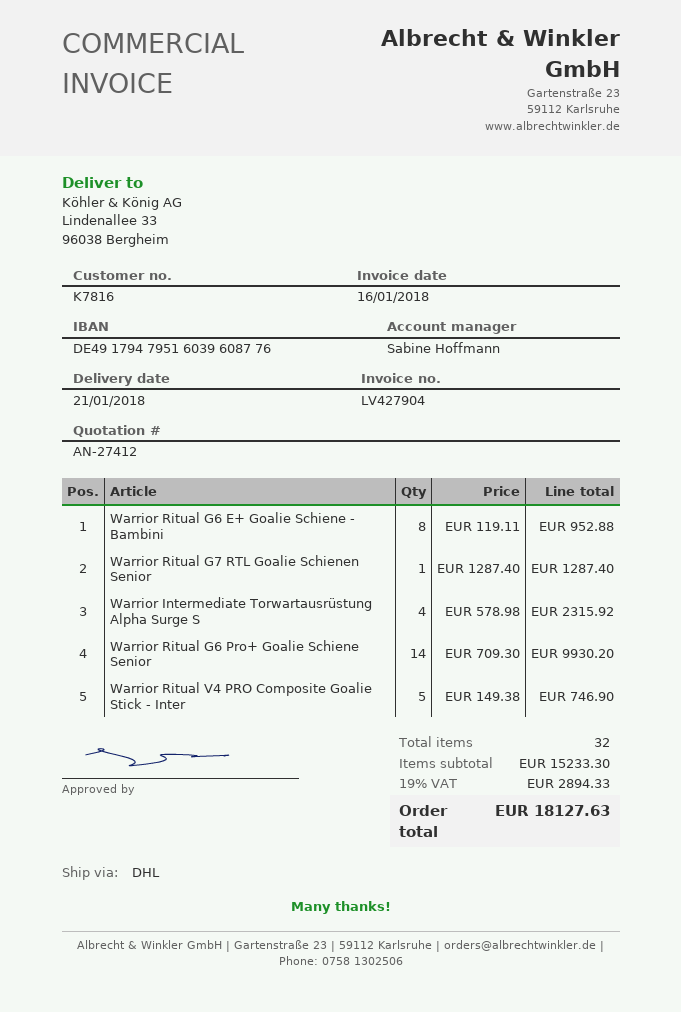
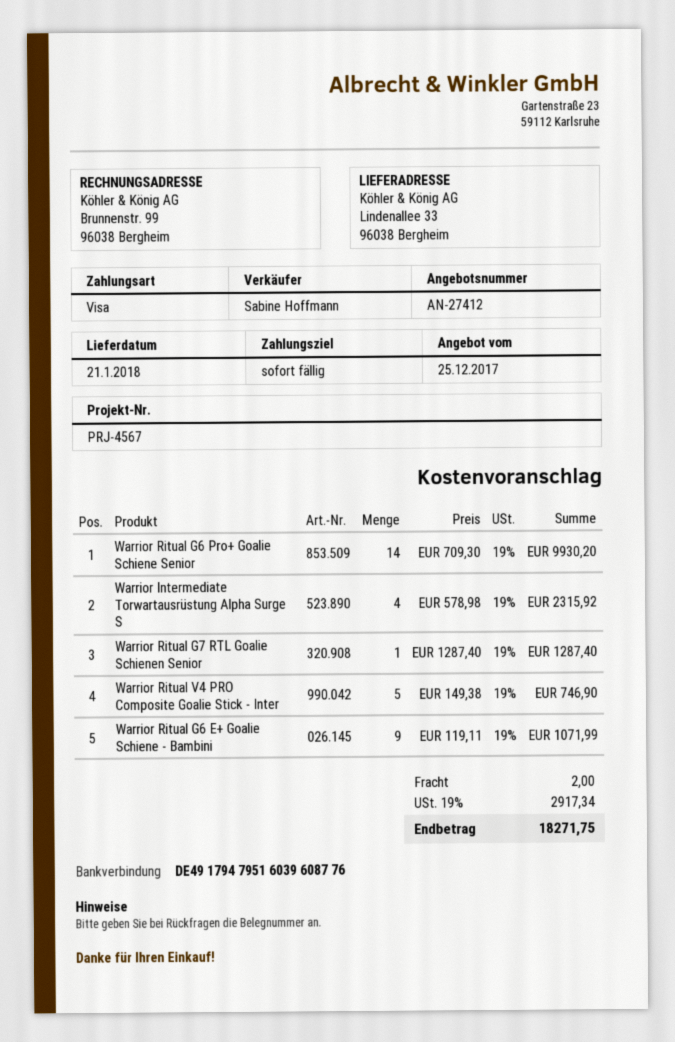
Warrior Ritual G6 E+ Goalie Schiene - Bambini: 8 x 119.11 = 952.88 -> 9 x 119.11 = 1071.99
shipping: none -> 2.00
tax: 19% = 2894.33 -> 19% = 2917.34
total: 18127.63 -> 18271.75

